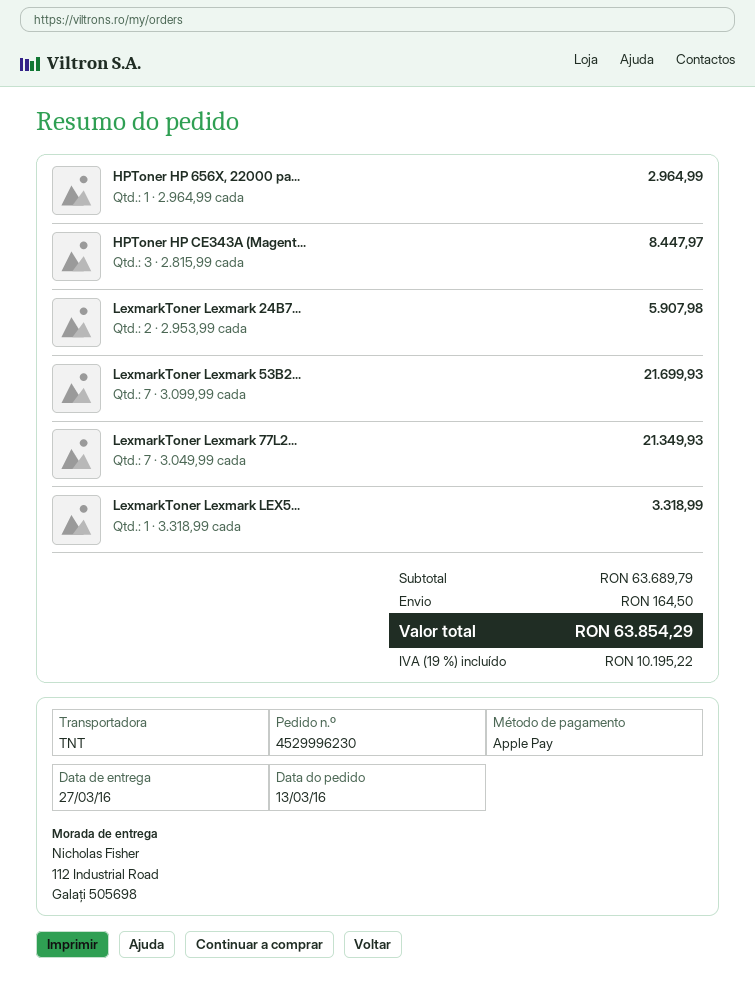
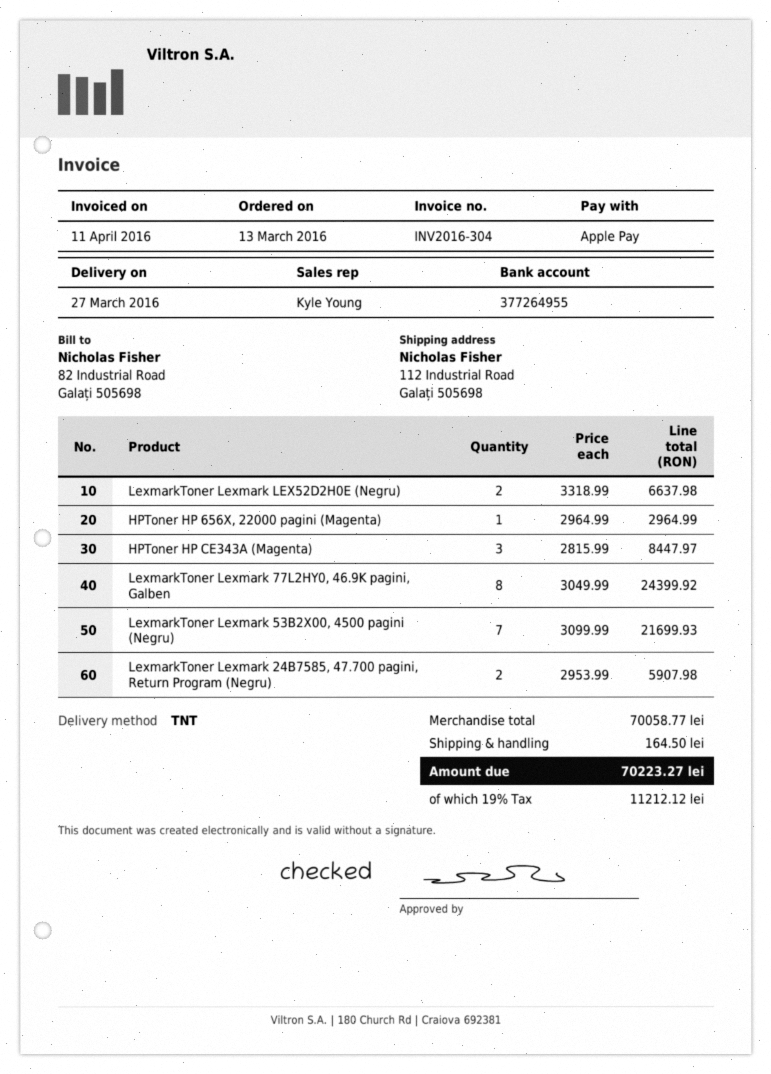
LexmarkToner Lexmark 77L2...: 7 x 3049.99 = 21349.93 -> 8 x 3049.99 = 24399.92
LexmarkToner Lexmark LEX5...: 1 x 3318.99 = 3318.99 -> 2 x 3318.99 = 6637.98
subtotal: 63689.79 -> 70058.77
tax: 19% = 10195.22 -> 19% = 11212.12
total: 63854.29 -> 70223.27

